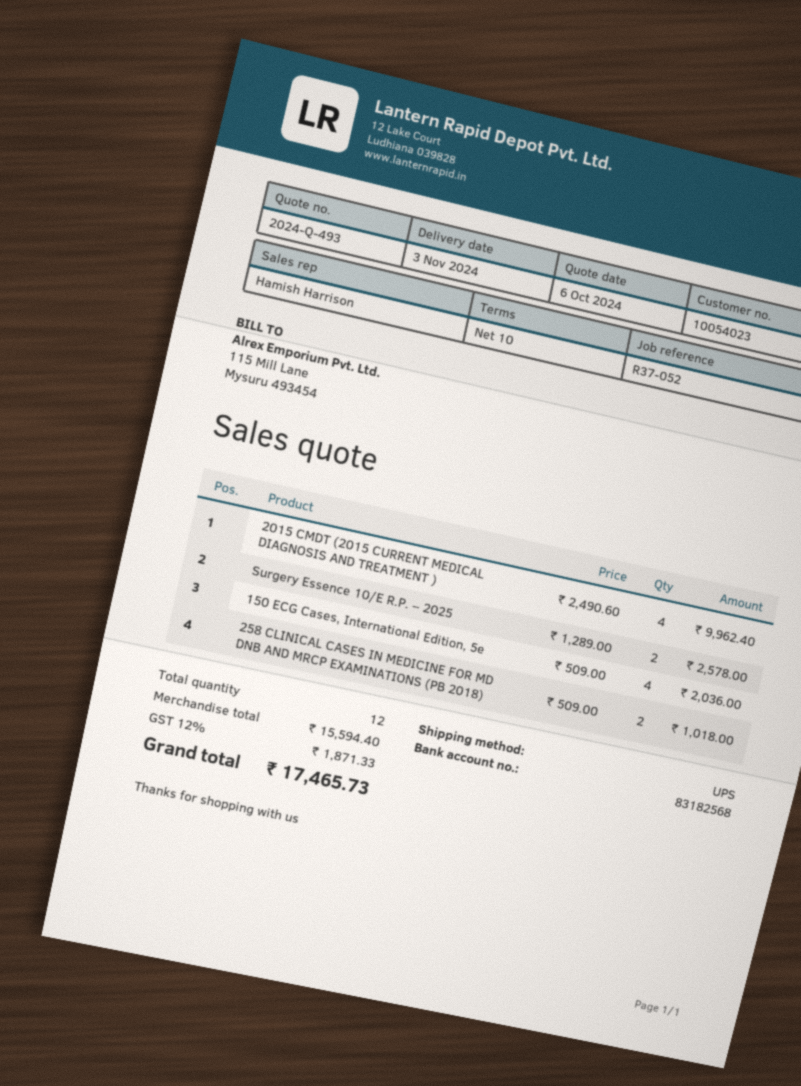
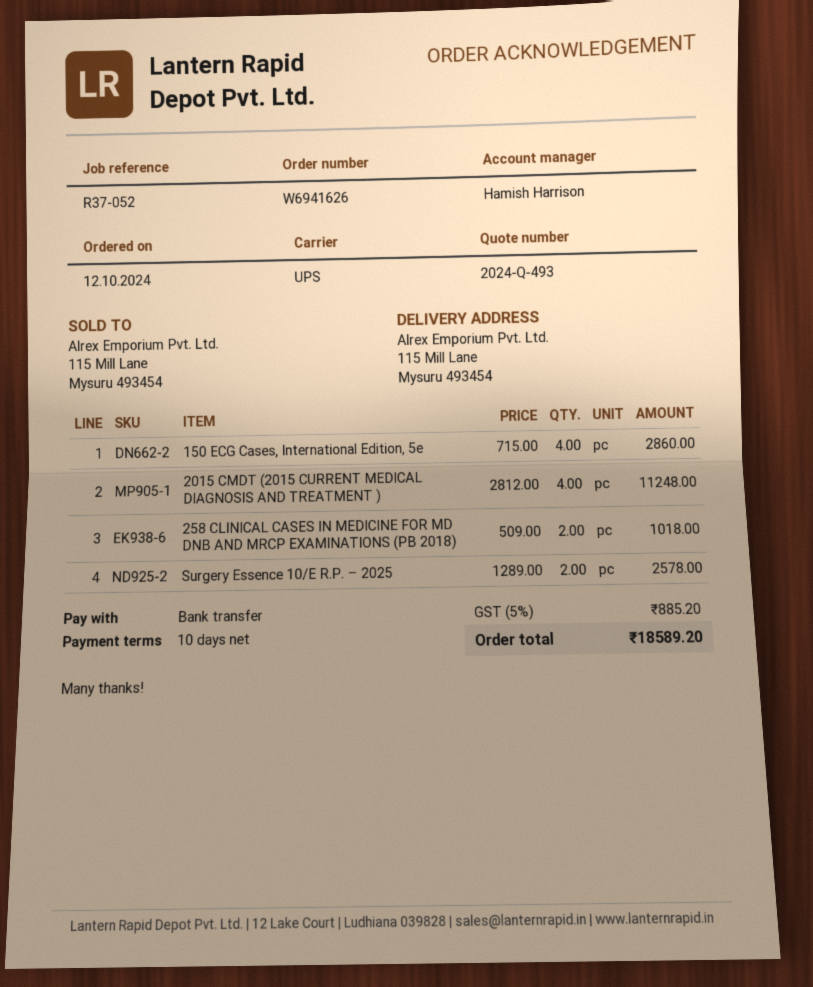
2015 CMDT (2015 CURRENT MEDICAL DIAGNOSIS AND TREATMENT ): 4 x 2490.60 = 9962.40 -> 4 x 2812.00 = 11248.00
150 ECG Cases, International Edition, 5e: 4 x 509.00 = 2036.00 -> 4 x 715.00 = 2860.00
tax: 12% = 1871.33 -> 5% = 885.20
total: 17465.73 -> 18589.20

